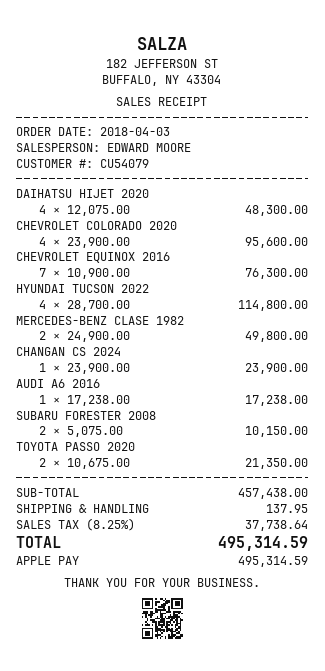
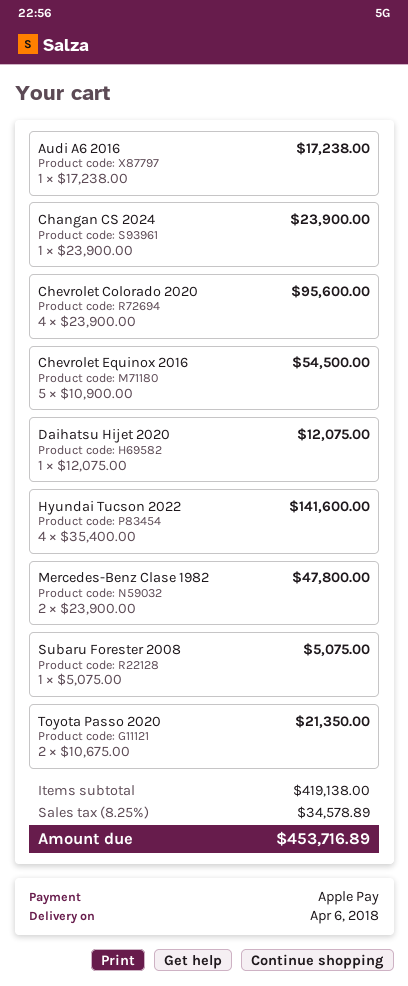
DAIHATSU HIJET 2020: 4 x 12075.00 = 48300.00 -> 1 x 12075.00 = 12075.00
CHEVROLET EQUINOX 2016: 7 x 10900.00 = 76300.00 -> 5 x 10900.00 = 54500.00
HYUNDAI TUCSON 2022: 4 x 28700.00 = 114800.00 -> 4 x 35400.00 = 141600.00
MERCEDES-BENZ CLASE 1982: 2 x 24900.00 = 49800.00 -> 2 x 23900.00 = 47800.00
SUBARU FORESTER 2008: 2 x 5075.00 = 10150.00 -> 1 x 5075.00 = 5075.00
subtotal: 457438.00 -> 419138.00
shipping: 137.95 -> none
tax: 8.25% = 37738.64 -> 8.25% = 34578.89
total: 495314.59 -> 453716.89

